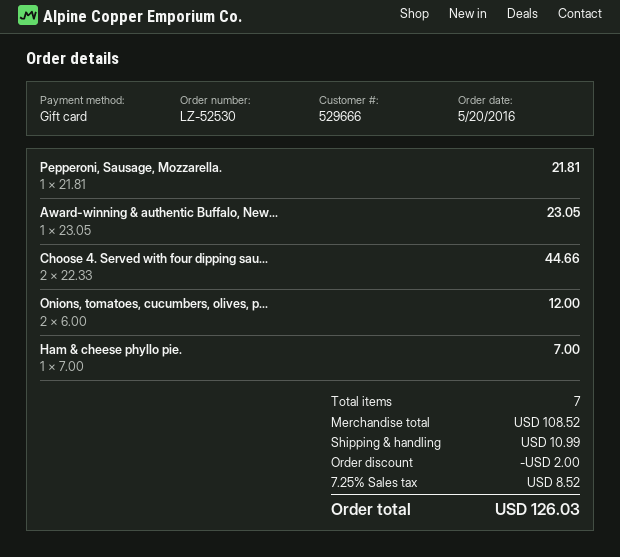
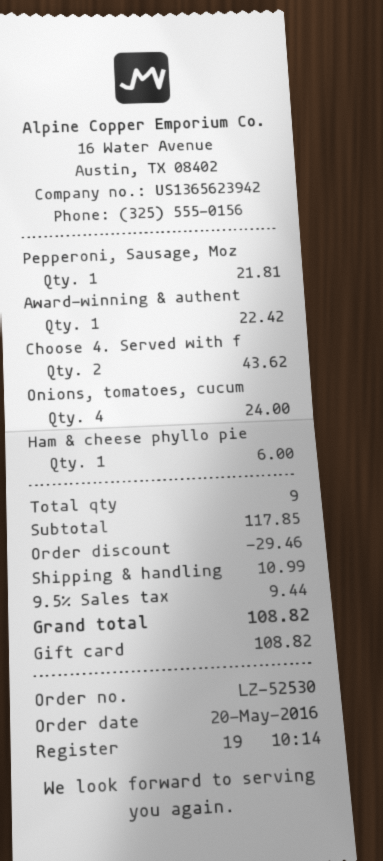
Award-winning & authentic Buffalo, New...: 1 for 23.05 -> 1 for 22.42
Choose 4. Served with four dipping sau...: 2 for 44.66 -> 2 for 43.62
Onions, tomatoes, cucumbers, olives, p...: 2 for 12.00 -> 4 for 24.00
Ham & cheese phyllo pie.: 1 for 7.00 -> 1 for 6.00
total quantity: 7 -> 9
subtotal: 108.52 -> 117.85
discount: 2.00 -> 29.46
tax: 7.25% = 8.52 -> 9.5% = 9.44
total: 126.03 -> 108.82

